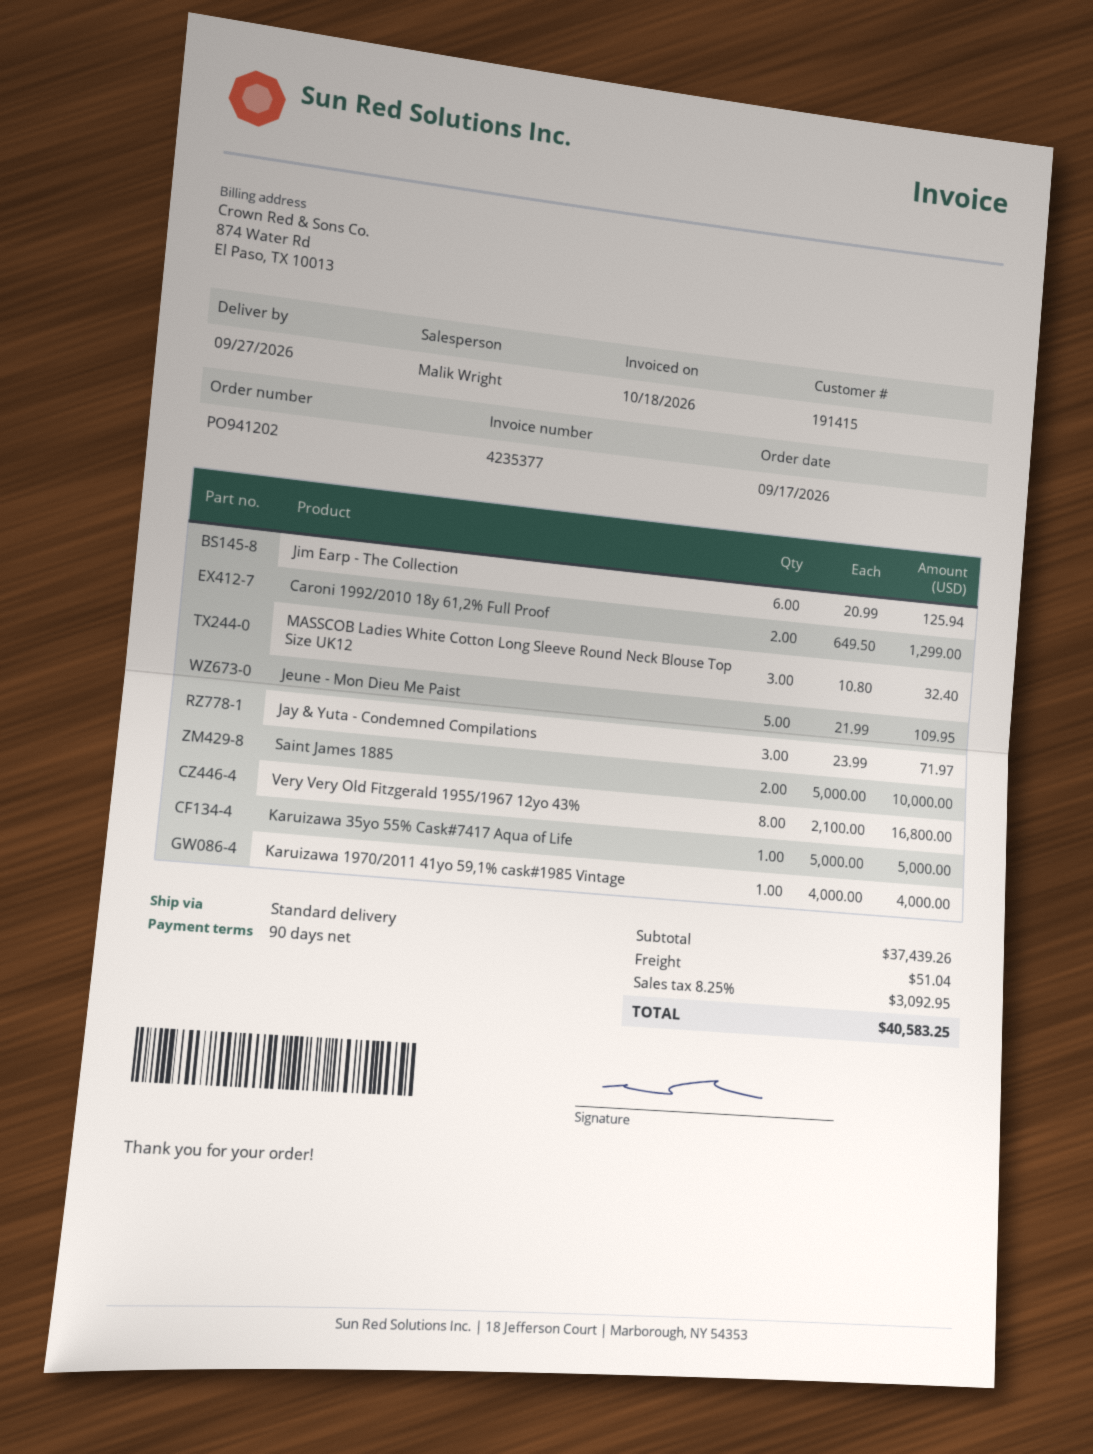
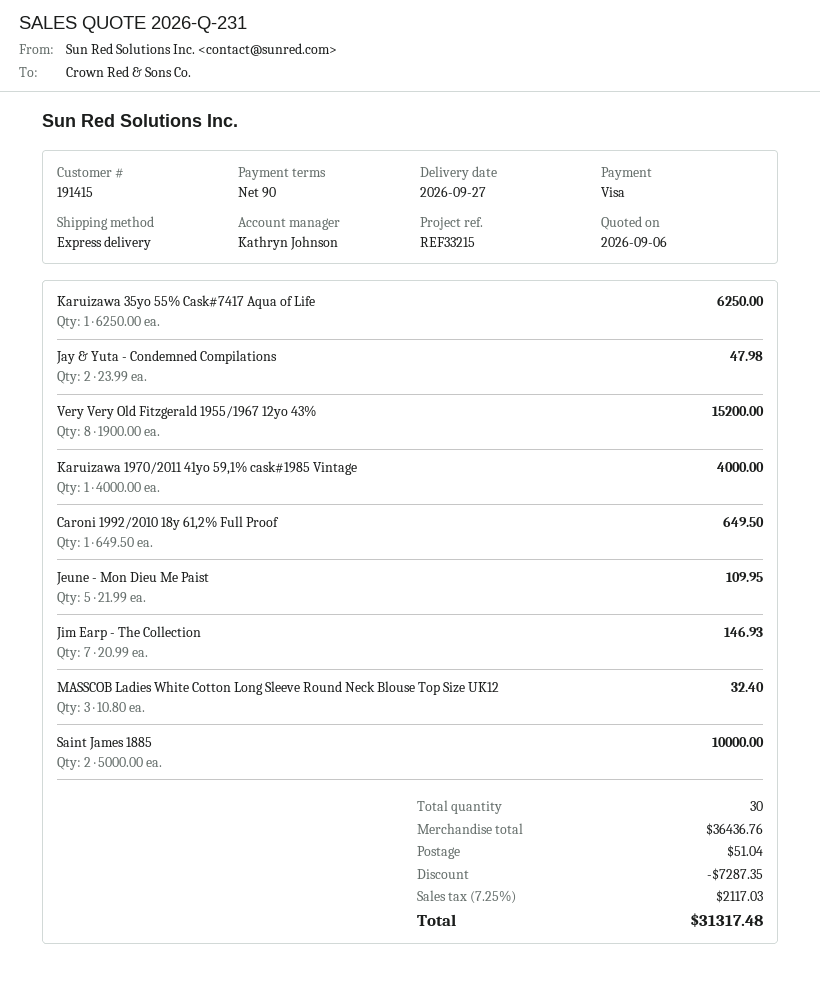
sales rep: Malik Wright -> Kathryn Johnson
shipping method: standard -> express
Jim Earp - The Collection: 6 x 20.99 = 125.94 -> 7 x 20.99 = 146.93
Caroni 1992/2010 18y 61,2% Full Proof: 2 x 649.50 = 1299.00 -> 1 x 649.50 = 649.50
Jay & Yuta - Condemned Compilations: 3 x 23.99 = 71.97 -> 2 x 23.99 = 47.98
Very Very Old Fitzgerald 1955/1967 12yo 43%: 8 x 2100.00 = 16800.00 -> 8 x 1900.00 = 15200.00
Karuizawa 35yo 55% Cask#7417 Aqua of Life: 1 x 5000.00 = 5000.00 -> 1 x 6250.00 = 6250.00
subtotal: 37439.26 -> 36436.76
discount: none -> 7287.35
tax: 8.25% = 3092.95 -> 7.25% = 2117.03
total: 40583.25 -> 31317.48

